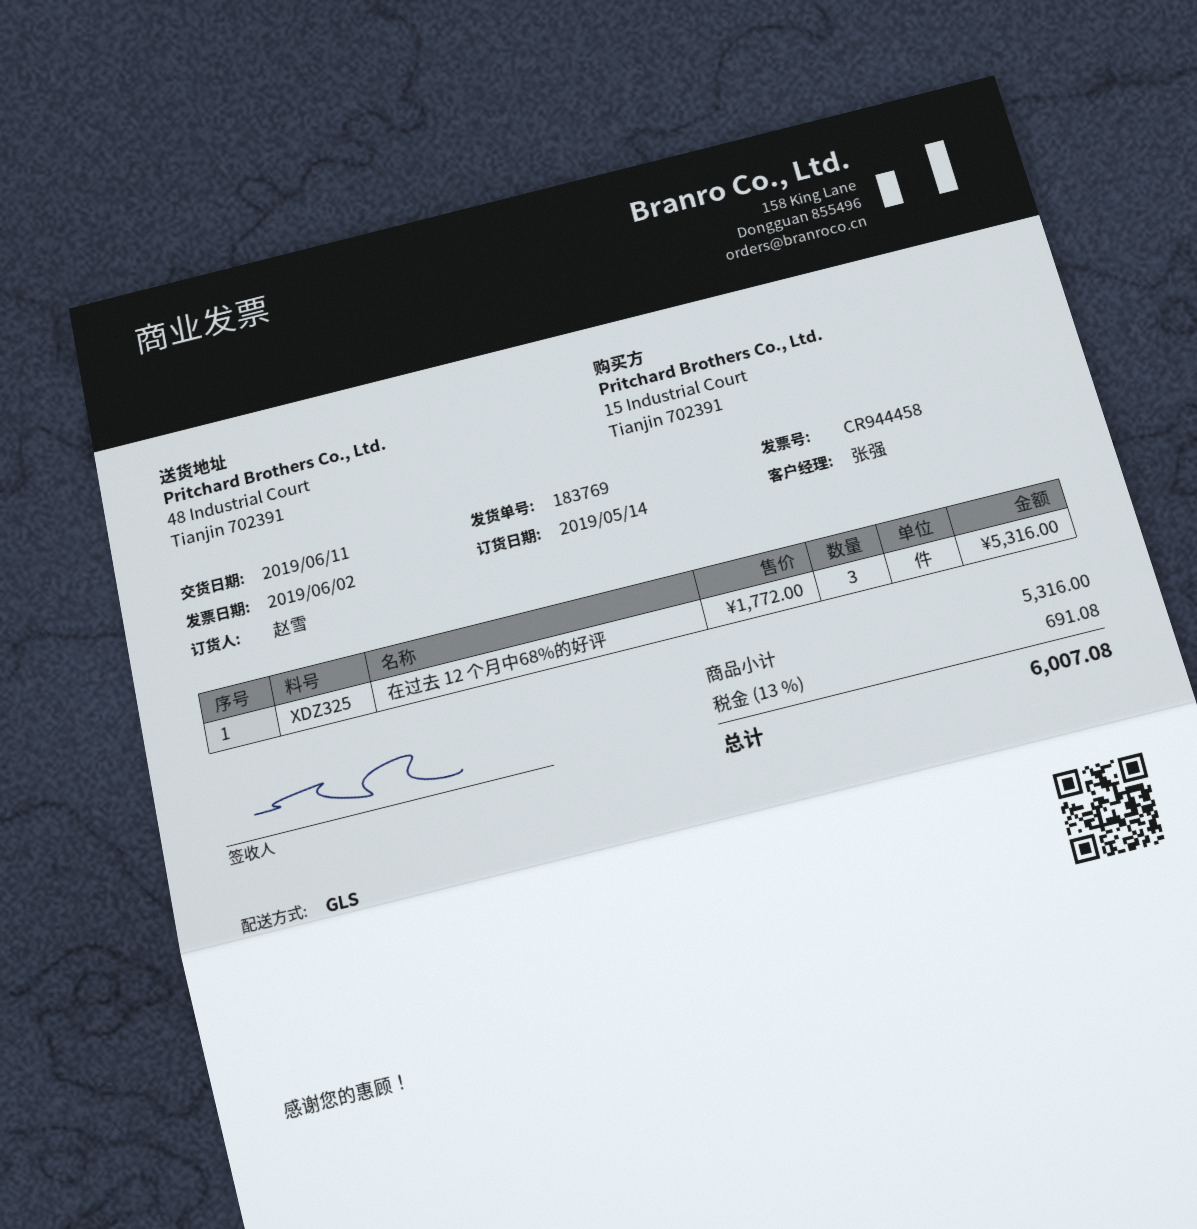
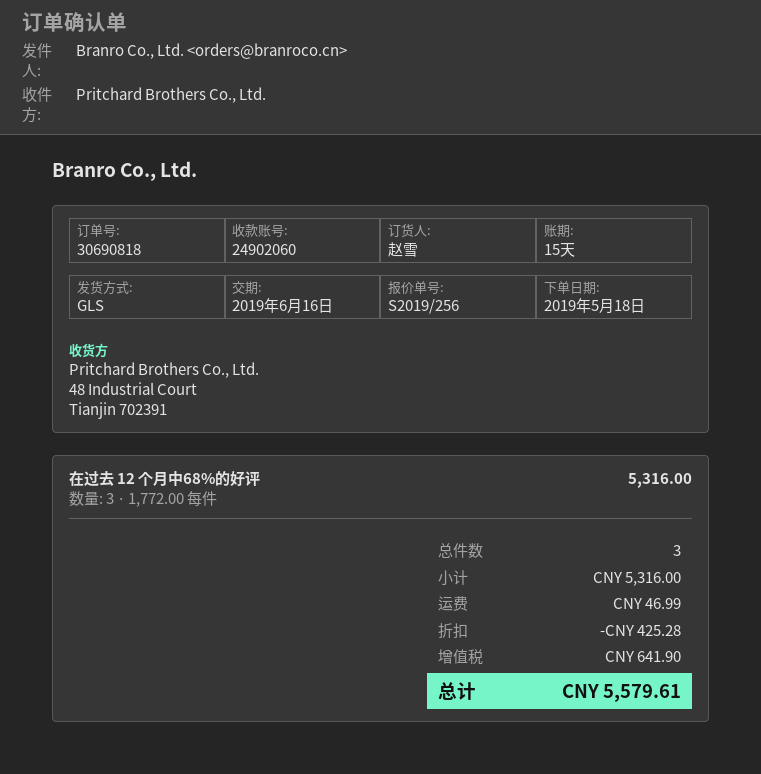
order date: 2019-05-14 -> 2019-05-18
delivery date: 2019-06-11 -> 2019-06-16
discount: none -> 425.28
shipping: none -> 46.99
tax: 691.08 -> 641.90
total: 6007.08 -> 5579.61

